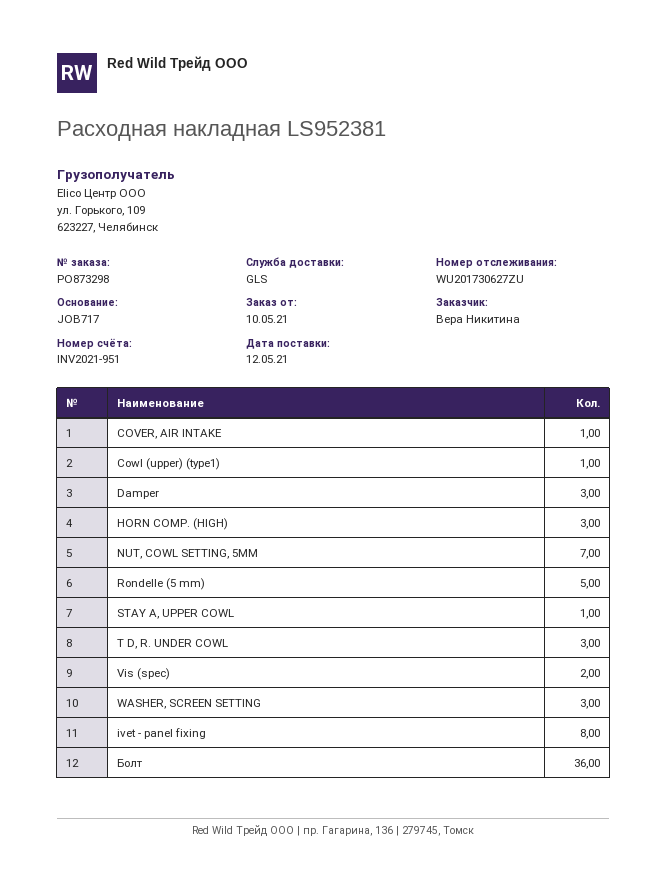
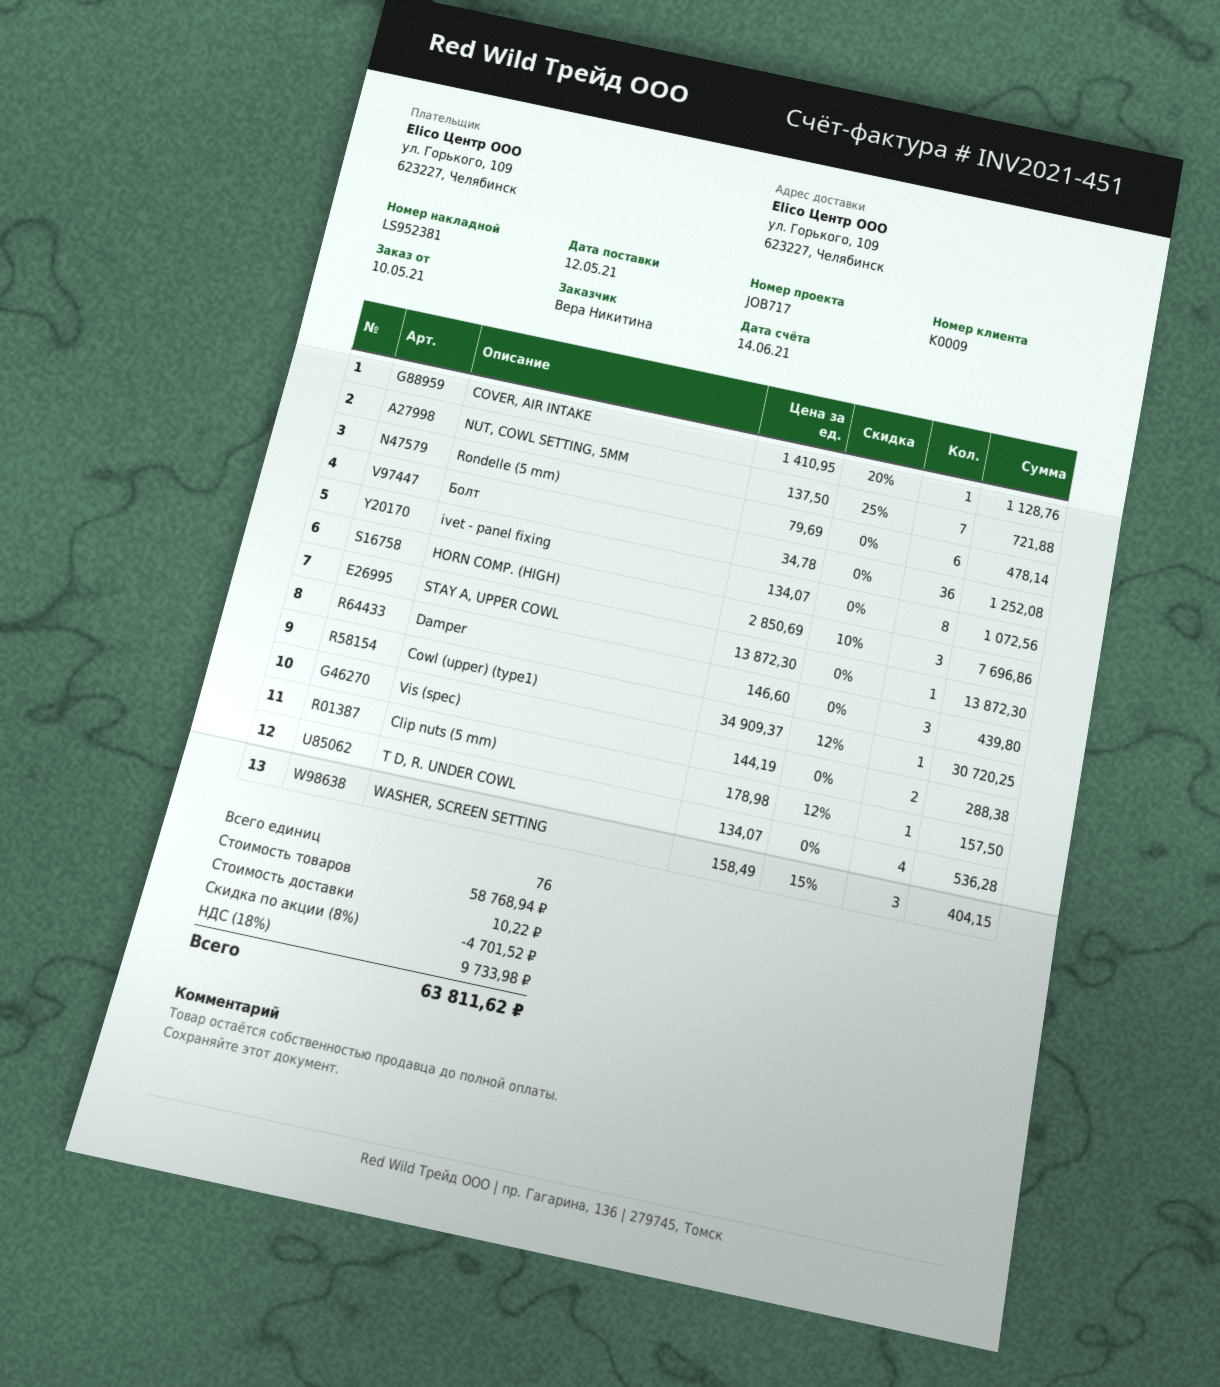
invoice number: INV2021-951 -> INV2021-451
Rondelle (5 mm): 5 -> 6
T D, R. UNDER COWL: 3 -> 4
Clip nuts (5 mm): none -> 1

